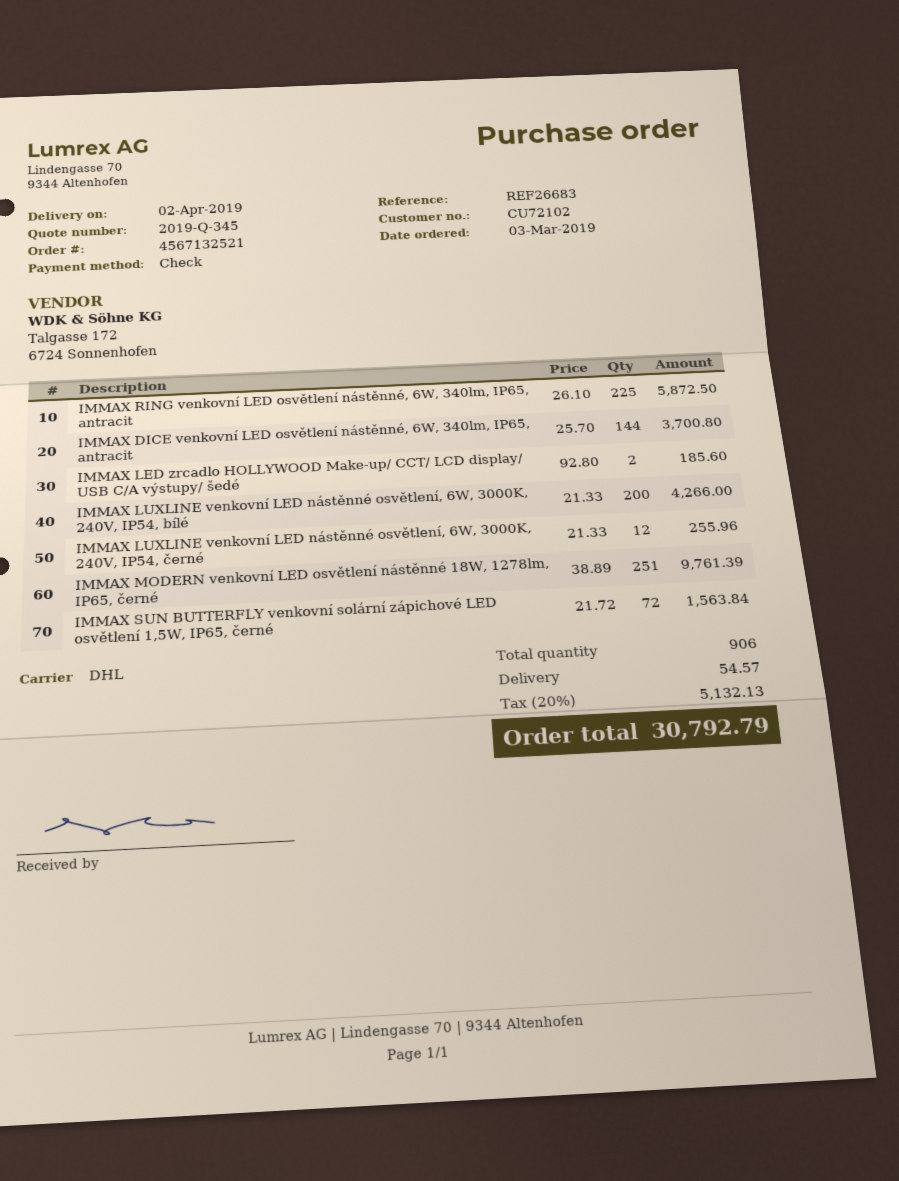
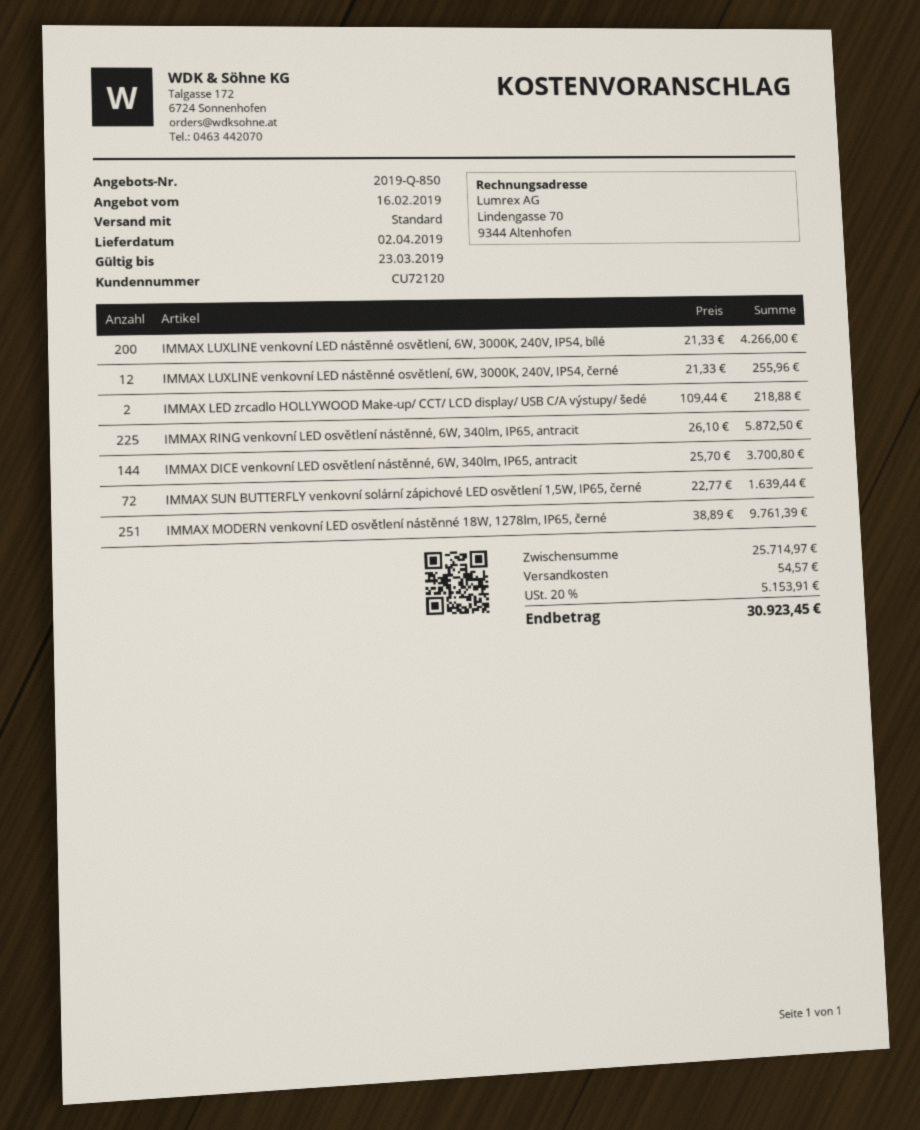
quote number: 2019-Q-345 -> 2019-Q-850
customer number: CU72102 -> CU72120
shipping method: DHL -> standard
IMMAX LED zrcadlo HOLLYWOOD Make-up/ CCT/ LCD display/ USB C/A výstupy/ šedé: 2 x 92.80 = 185.60 -> 2 x 109.44 = 218.88
IMMAX SUN BUTTERFLY venkovní solární zápichové LED osvětlení 1,5W, IP65, černé: 72 x 21.72 = 1563.84 -> 72 x 22.77 = 1639.44
tax: 20% = 5132.13 -> 20% = 5153.91
total: 30792.79 -> 30923.45

